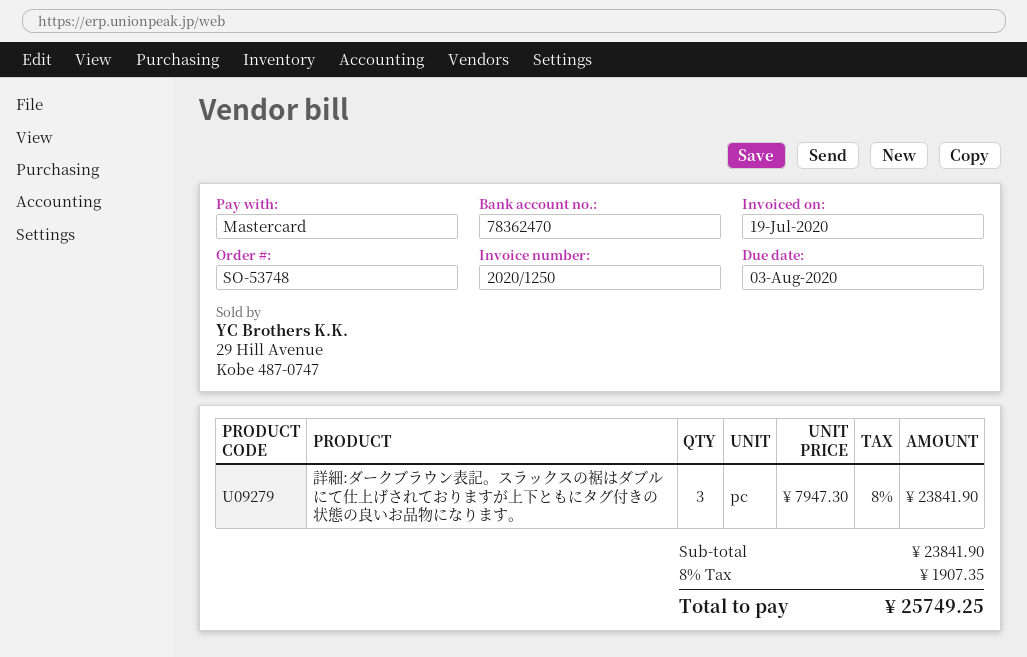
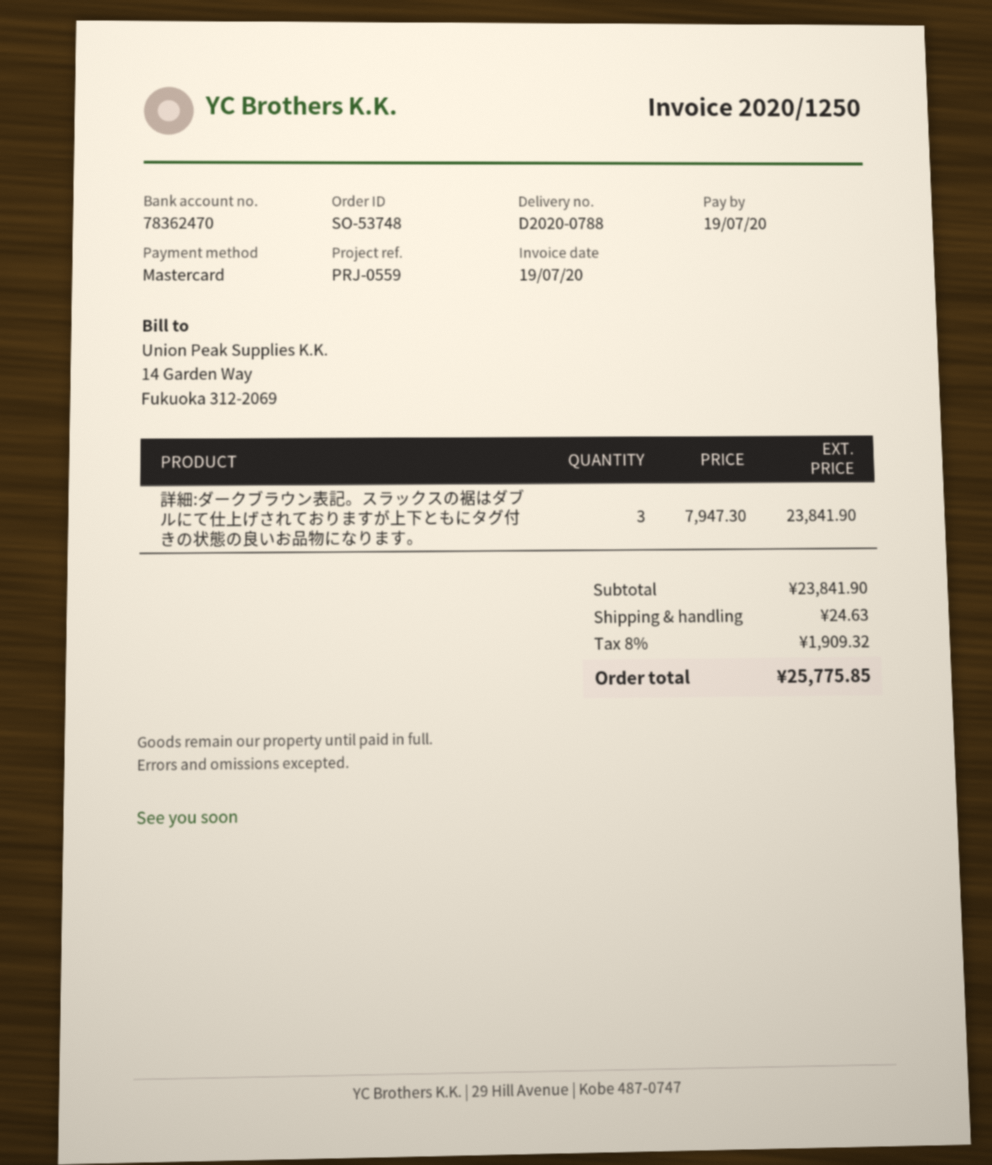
due date: 2020-08-03 -> 2020-07-19
shipping: none -> 24.63
tax: 8% = 1907.35 -> 8% = 1909.32
total: 25749.25 -> 25775.85

